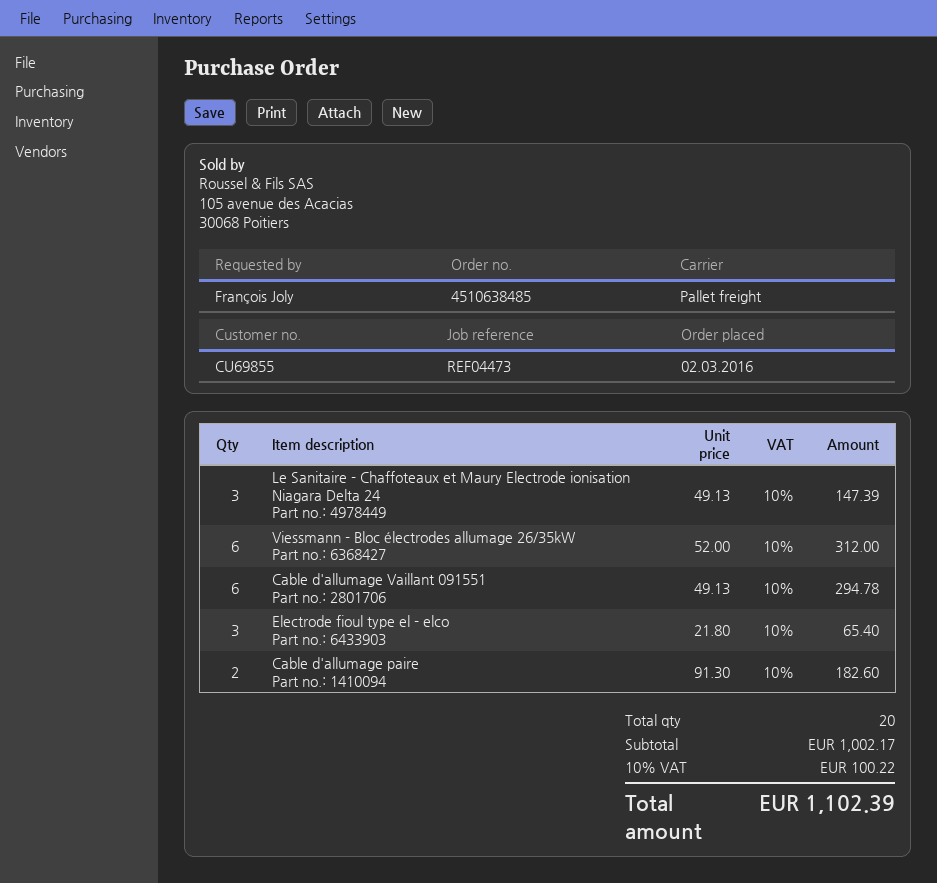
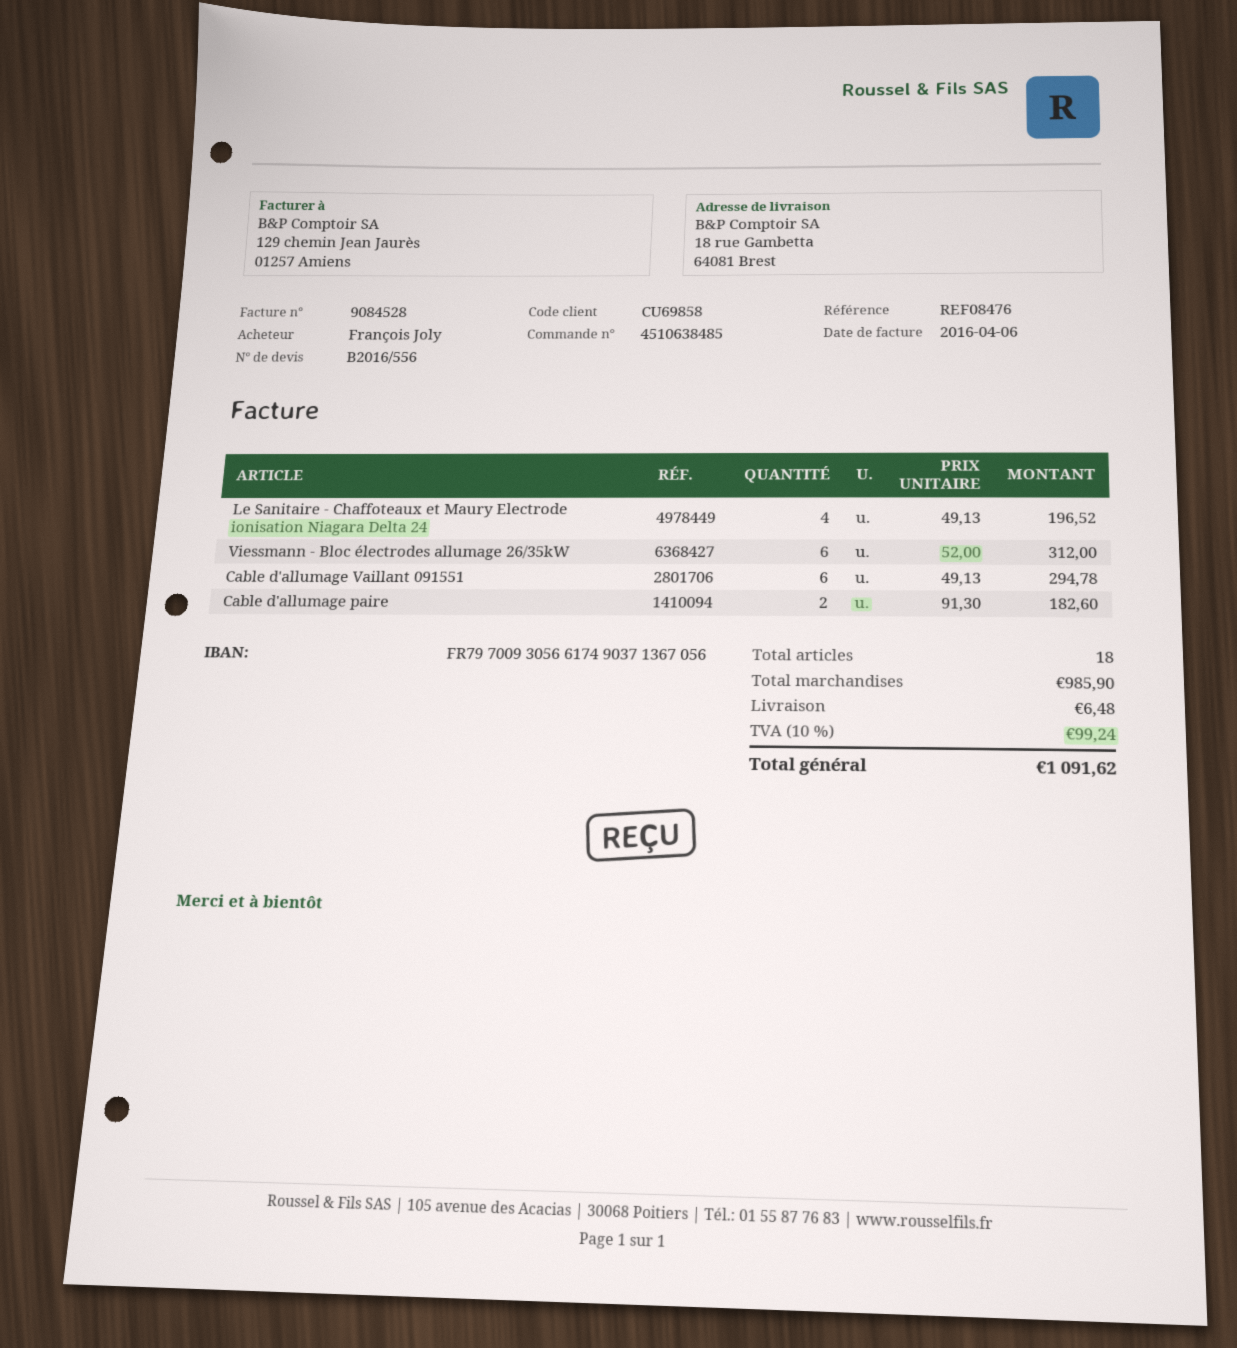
customer number: CU69855 -> CU69858
reference: REF04473 -> REF08476
Le Sanitaire - Chaffoteaux et Maury Electrode ionisation Niagara Delta 24: 3 x 49.13 = 147.39 -> 4 x 49.13 = 196.52
Electrode fioul type el - elco: 3 x 21.80 = 65.40 -> none
total quantity: 20 -> 18
subtotal: 1002.17 -> 985.90
shipping: none -> 6.48
tax: 10% = 100.22 -> 10% = 99.24
total: 1102.39 -> 1091.62

